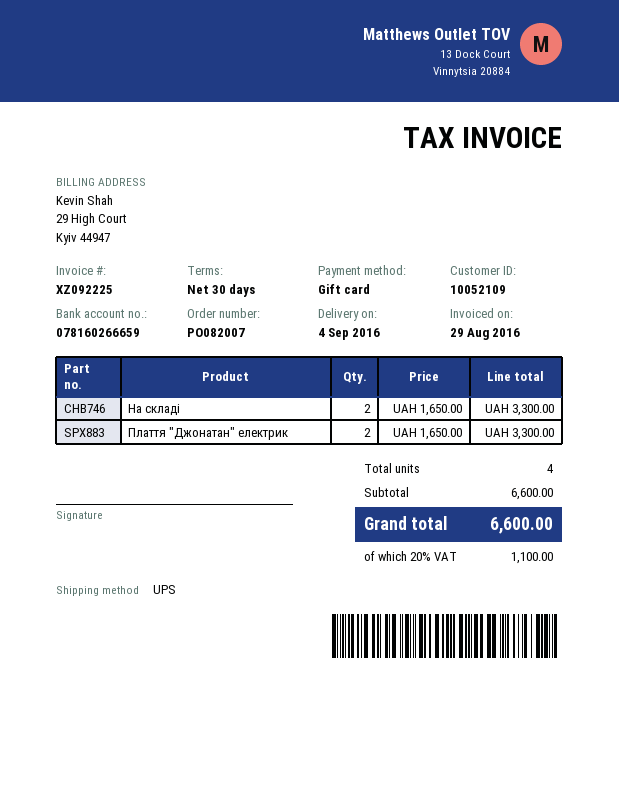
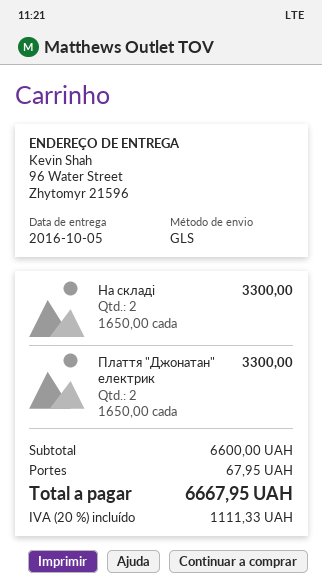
delivery date: 2016-09-04 -> 2016-10-05
shipping method: UPS -> GLS
shipping: none -> 67.95
tax: 20% = 1100.00 -> 20% = 1111.33
total: 6600.00 -> 6667.95

